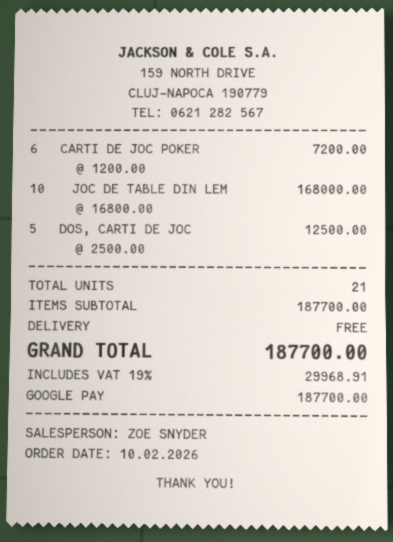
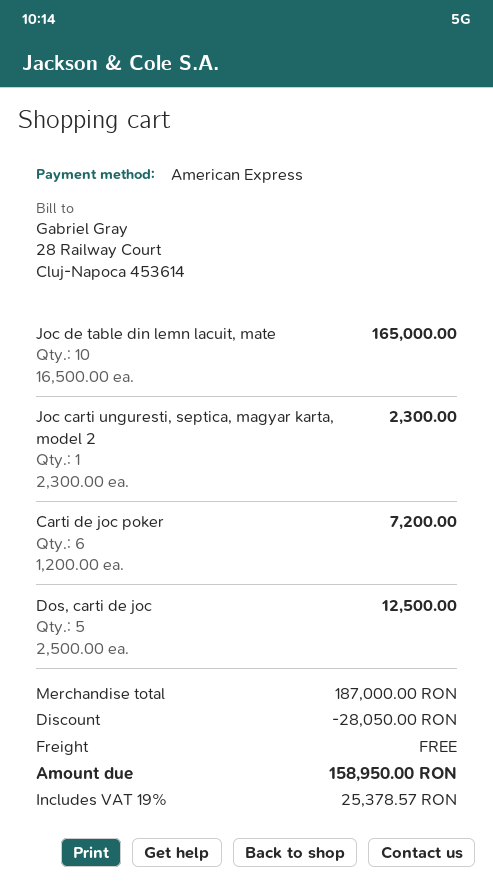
payment method: Google Pay -> American Express
JOC DE TABLE DIN LEM: 10 x 16800.00 = 168000.00 -> 10 x 16500.00 = 165000.00
Joc carti unguresti, septica, magyar karta, model 2: none -> 1 x 2300.00 = 2300.00
subtotal: 187700.00 -> 187000.00
discount: none -> 28050.00
tax: 19% = 29968.91 -> 19% = 25378.57
total: 187700.00 -> 158950.00

